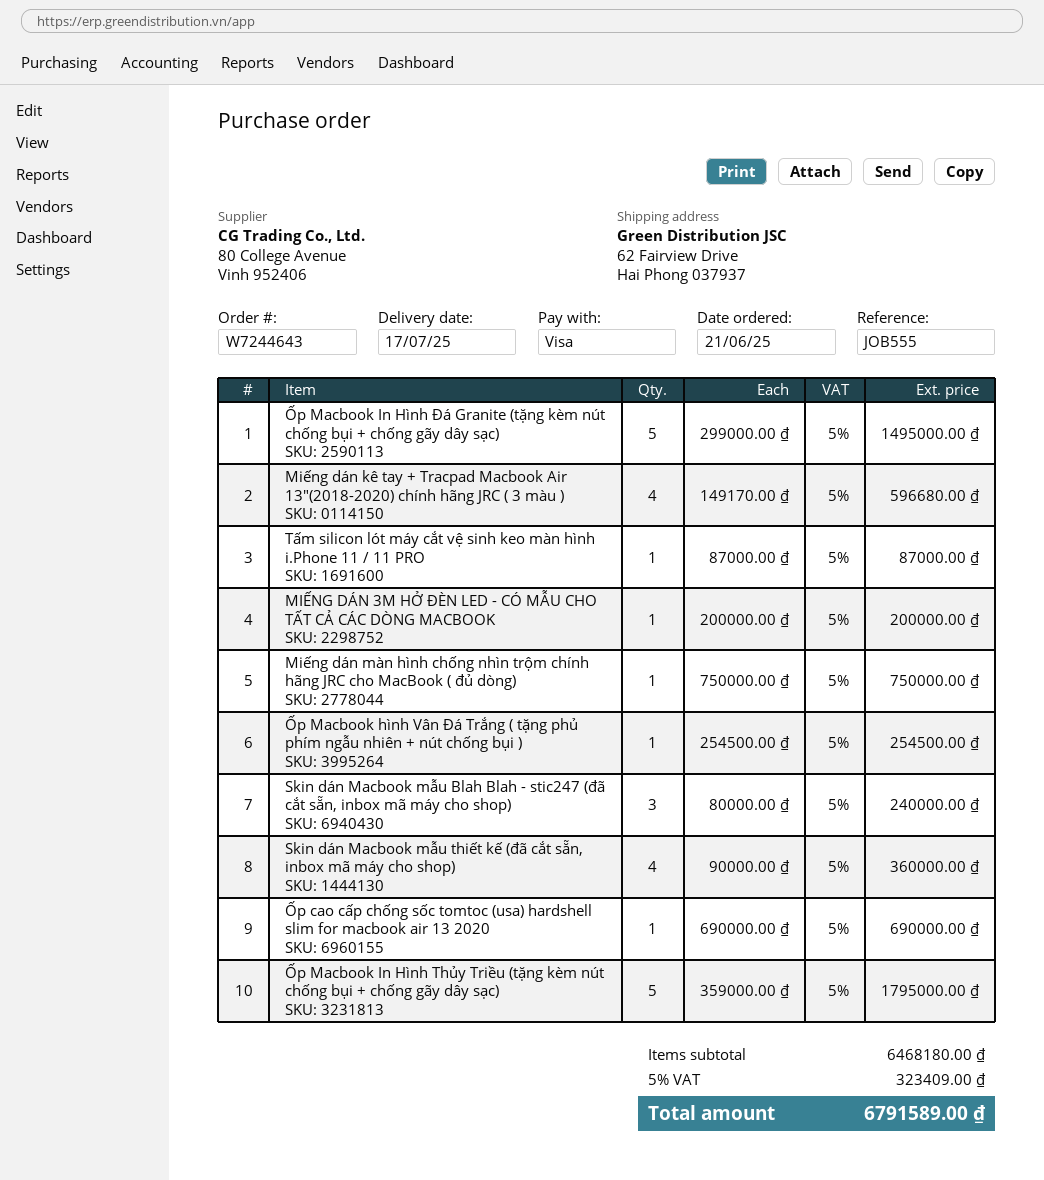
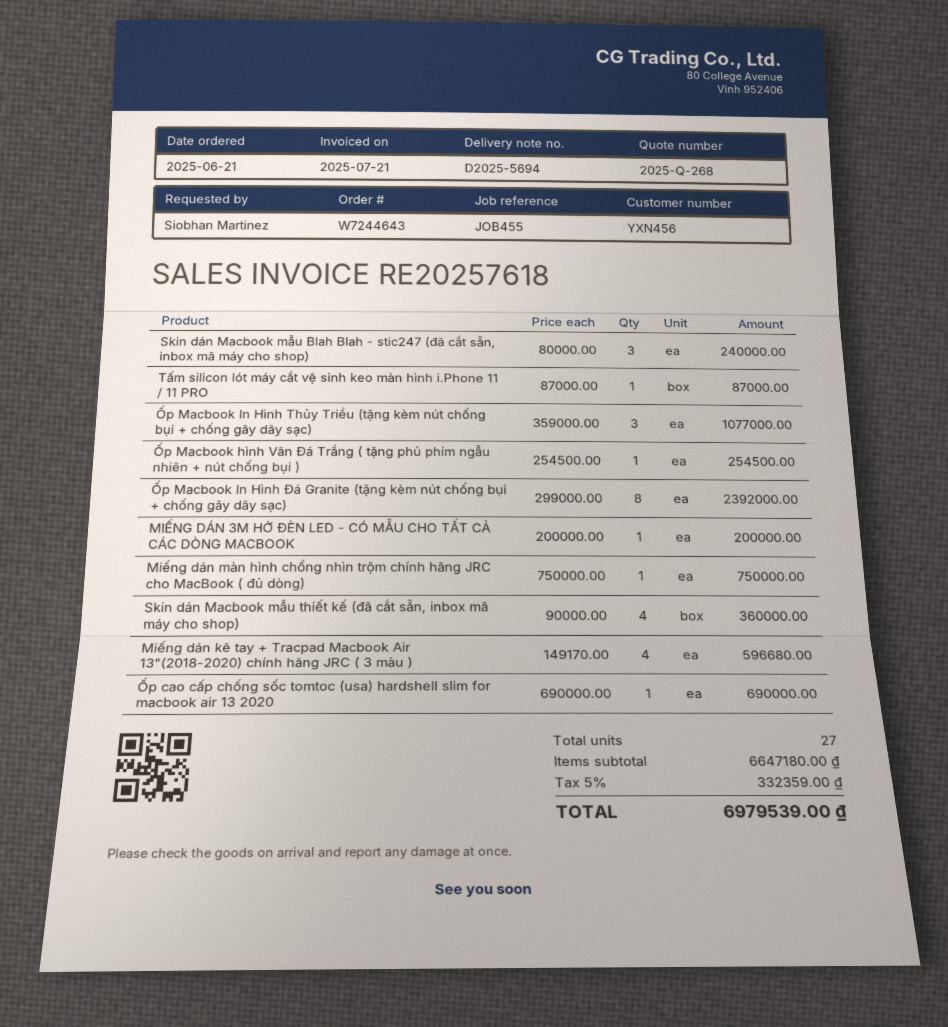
reference: JOB555 -> JOB455
Ốp Macbook In Hình Đá Granite (tặng kèm nút chống bụi + chống gãy dây sạc): 5 x 299000.00 = 1495000.00 -> 8 x 299000.00 = 2392000.00
Ốp Macbook In Hình Thủy Triều (tặng kèm nút chống bụi + chống gãy dây sạc): 5 x 359000.00 = 1795000.00 -> 3 x 359000.00 = 1077000.00
subtotal: 6468180.00 -> 6647180.00
tax: 5% = 323409.00 -> 5% = 332359.00
total: 6791589.00 -> 6979539.00

